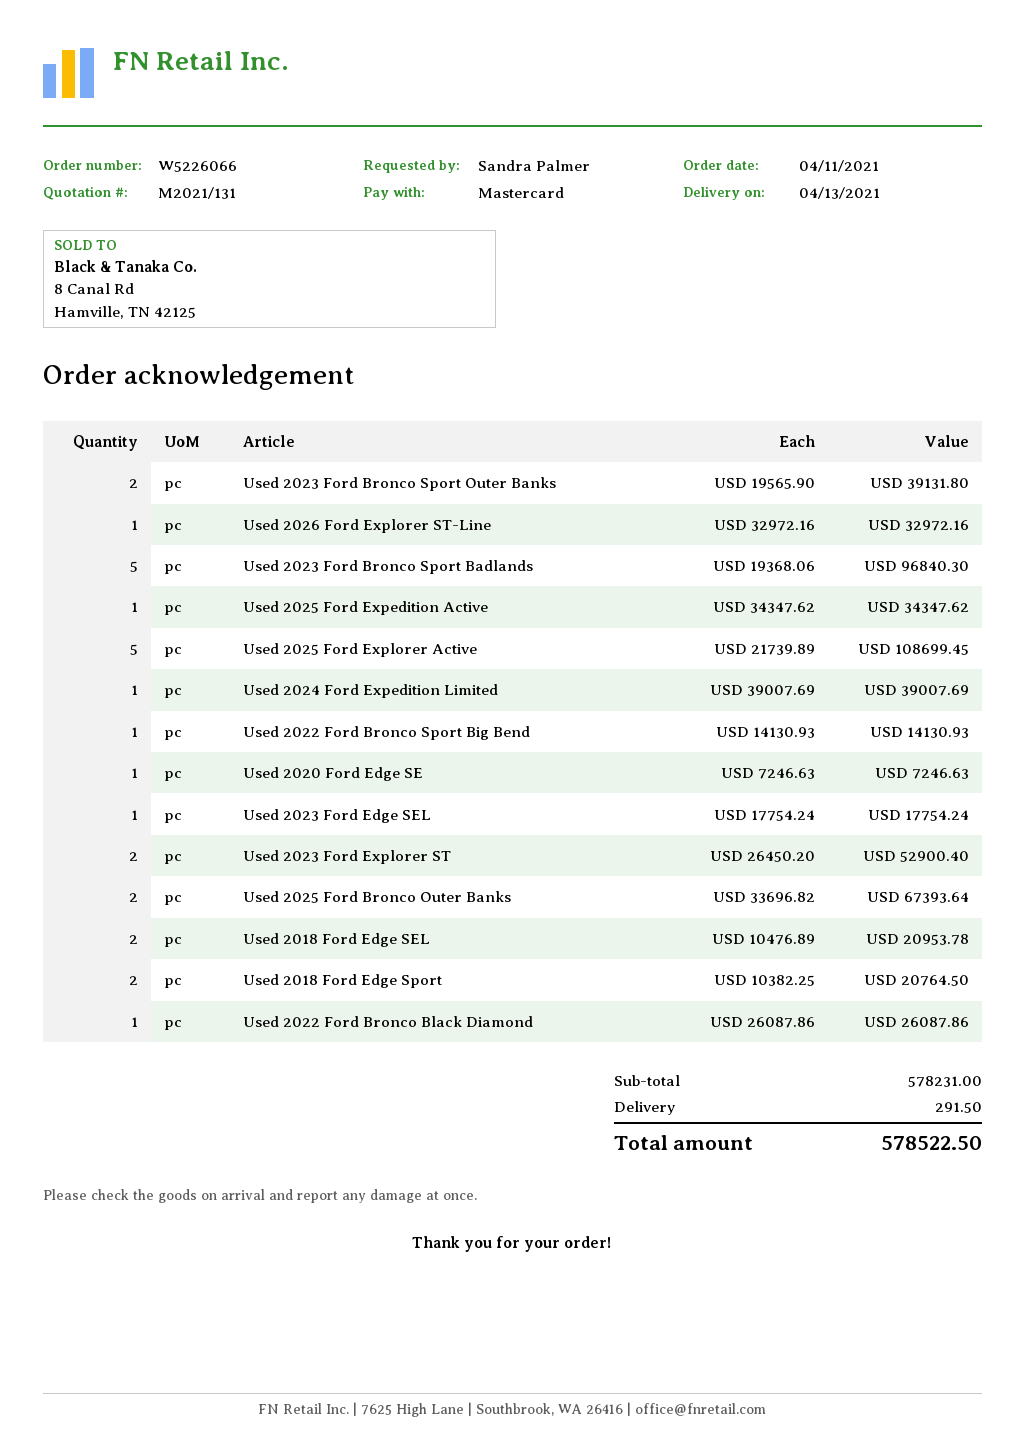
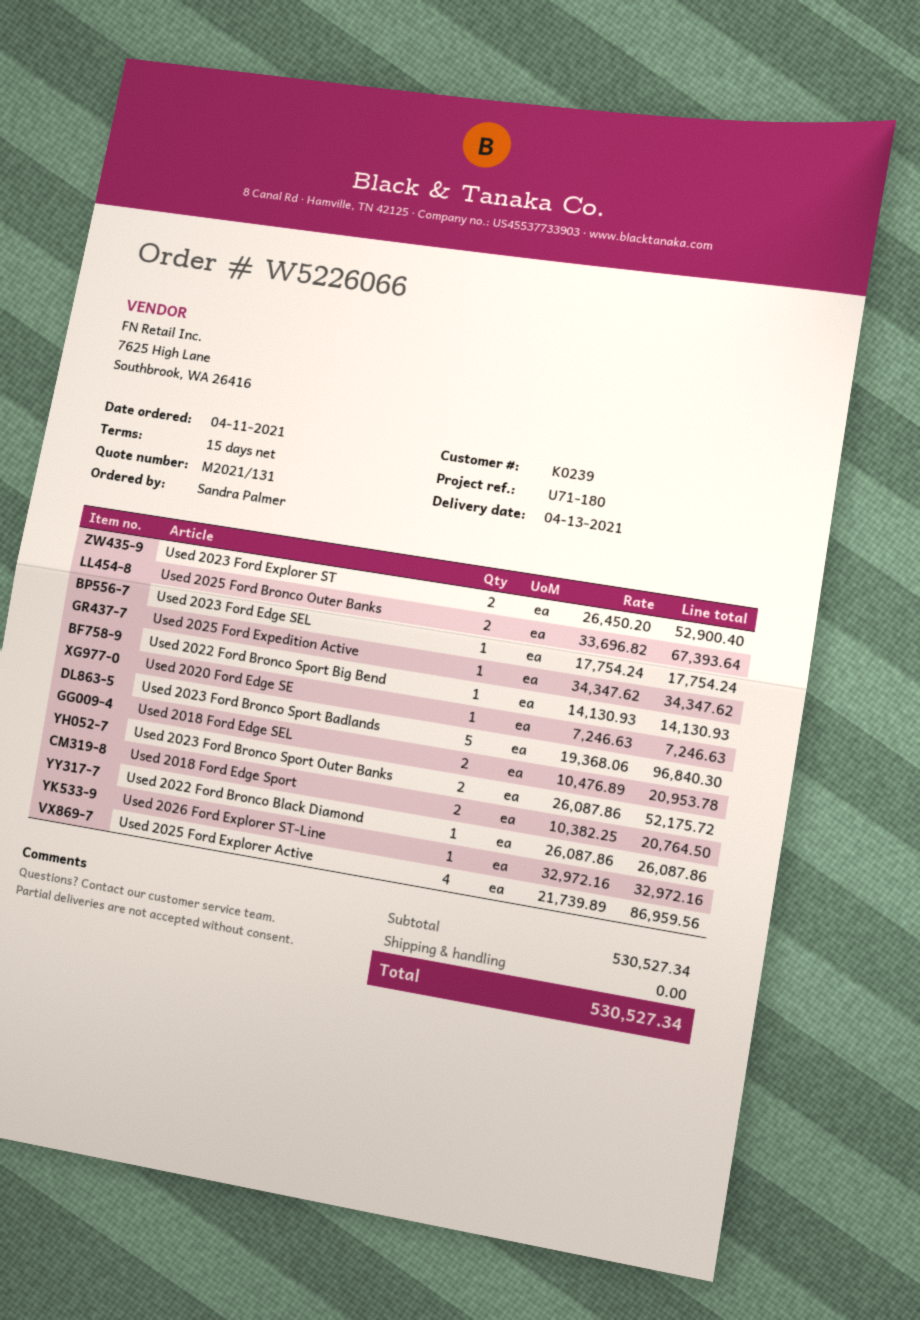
Used 2023 Ford Bronco Sport Outer Banks: 2 x 19565.90 = 39131.80 -> 2 x 26087.86 = 52175.72
Used 2025 Ford Explorer Active: 5 x 21739.89 = 108699.45 -> 4 x 21739.89 = 86959.56
Used 2024 Ford Expedition Limited: 1 x 39007.69 = 39007.69 -> none
subtotal: 578231.00 -> 530527.34
shipping: 291.50 -> 0.00
total: 578522.50 -> 530527.34

